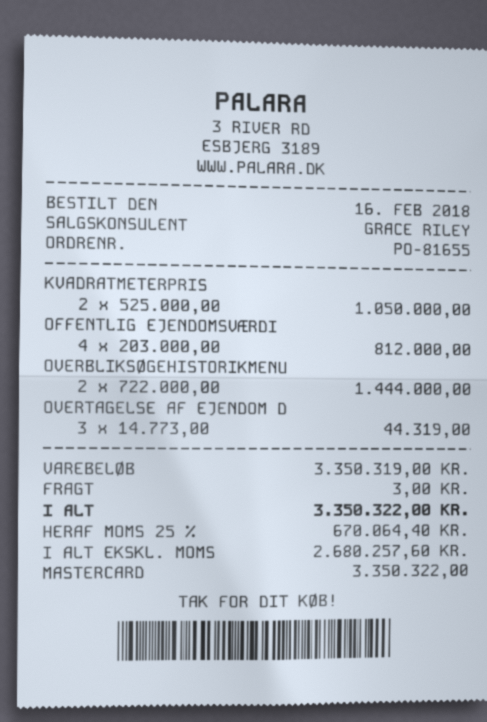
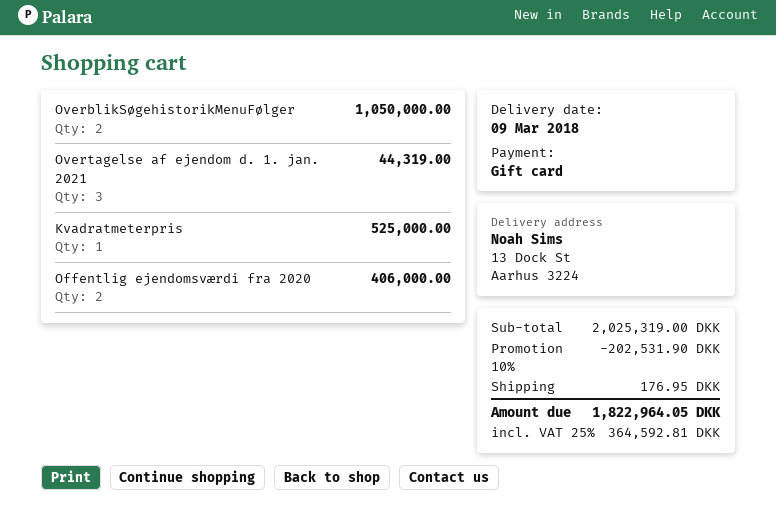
payment method: Mastercard -> gift card
KVADRATMETERPRIS: 2 for 1050000.00 -> 1 for 525000.00
OFFENTLIG EJENDOMSVÆRDI: 4 for 812000.00 -> 2 for 406000.00
OVERBLIKSØGEHISTORIKMENU: 2 for 1444000.00 -> 2 for 1050000.00
subtotal: 3350319.00 -> 2025319.00
discount: none -> 10% = 202531.90
shipping: 3.00 -> 176.95
tax: 25% = 670064.40 -> 25% = 364592.81
total: 3350322.00 -> 1822964.05

